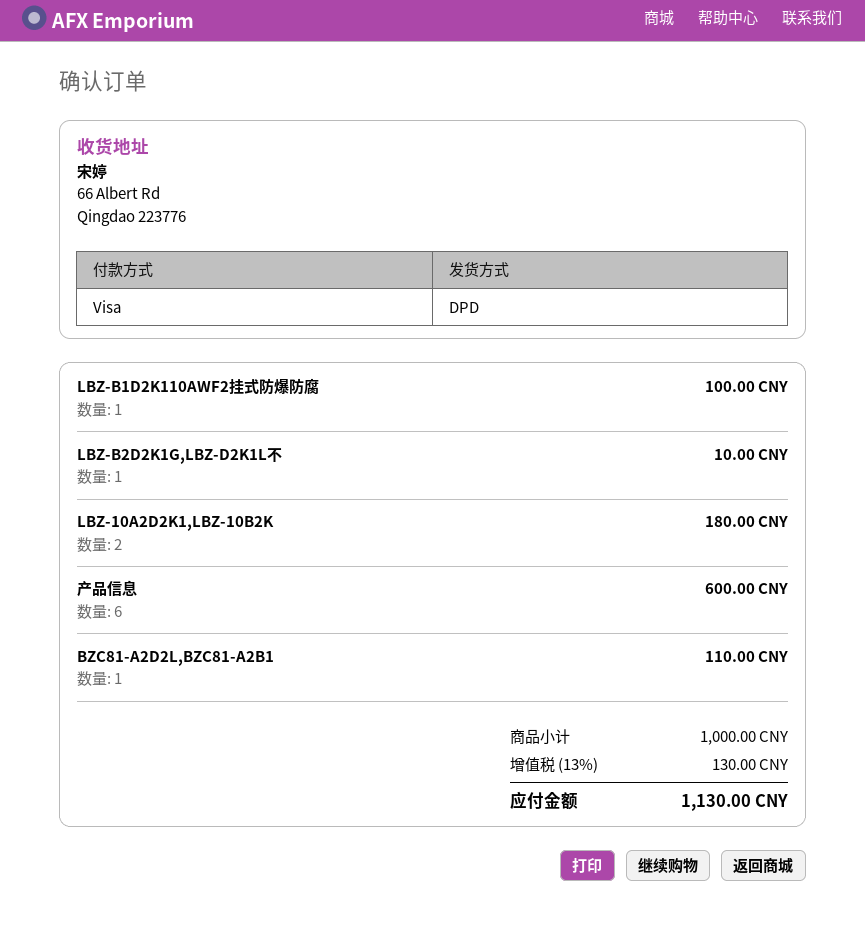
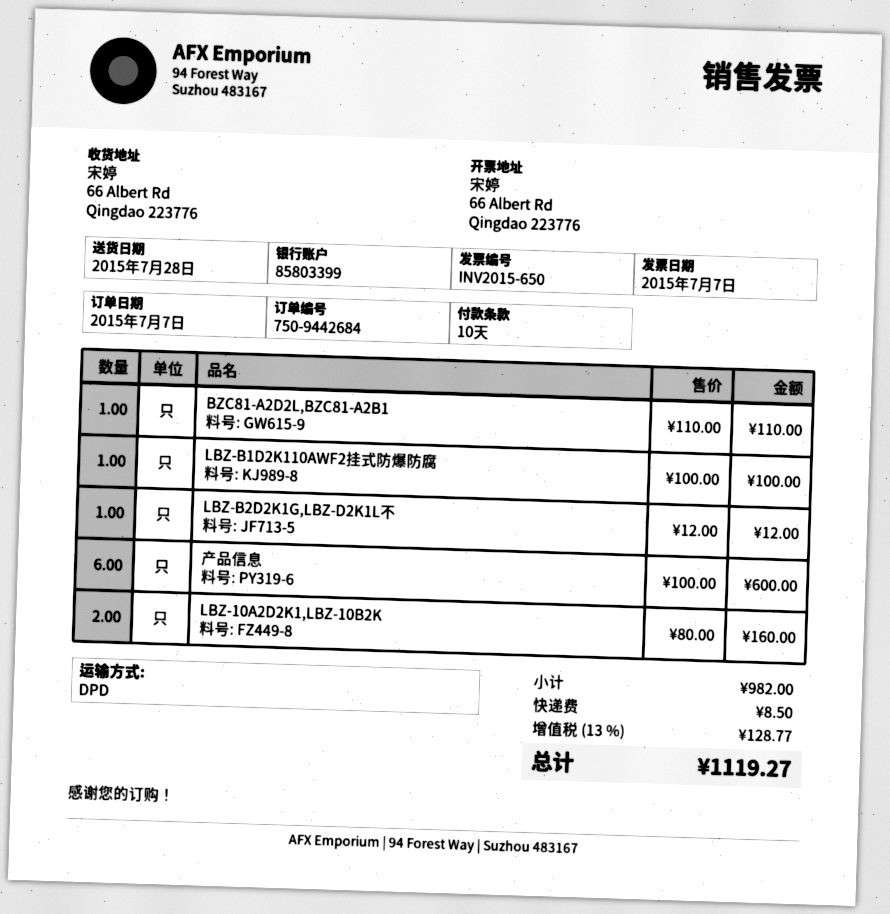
LBZ-B2D2K1G,LBZ-D2K1L不: 1 for 10.00 -> 1 for 12.00
LBZ-10A2D2K1,LBZ-10B2K: 2 for 180.00 -> 2 for 160.00
subtotal: 1000.00 -> 982.00
shipping: none -> 8.50
tax: 13% = 130.00 -> 13% = 128.77
total: 1130.00 -> 1119.27

